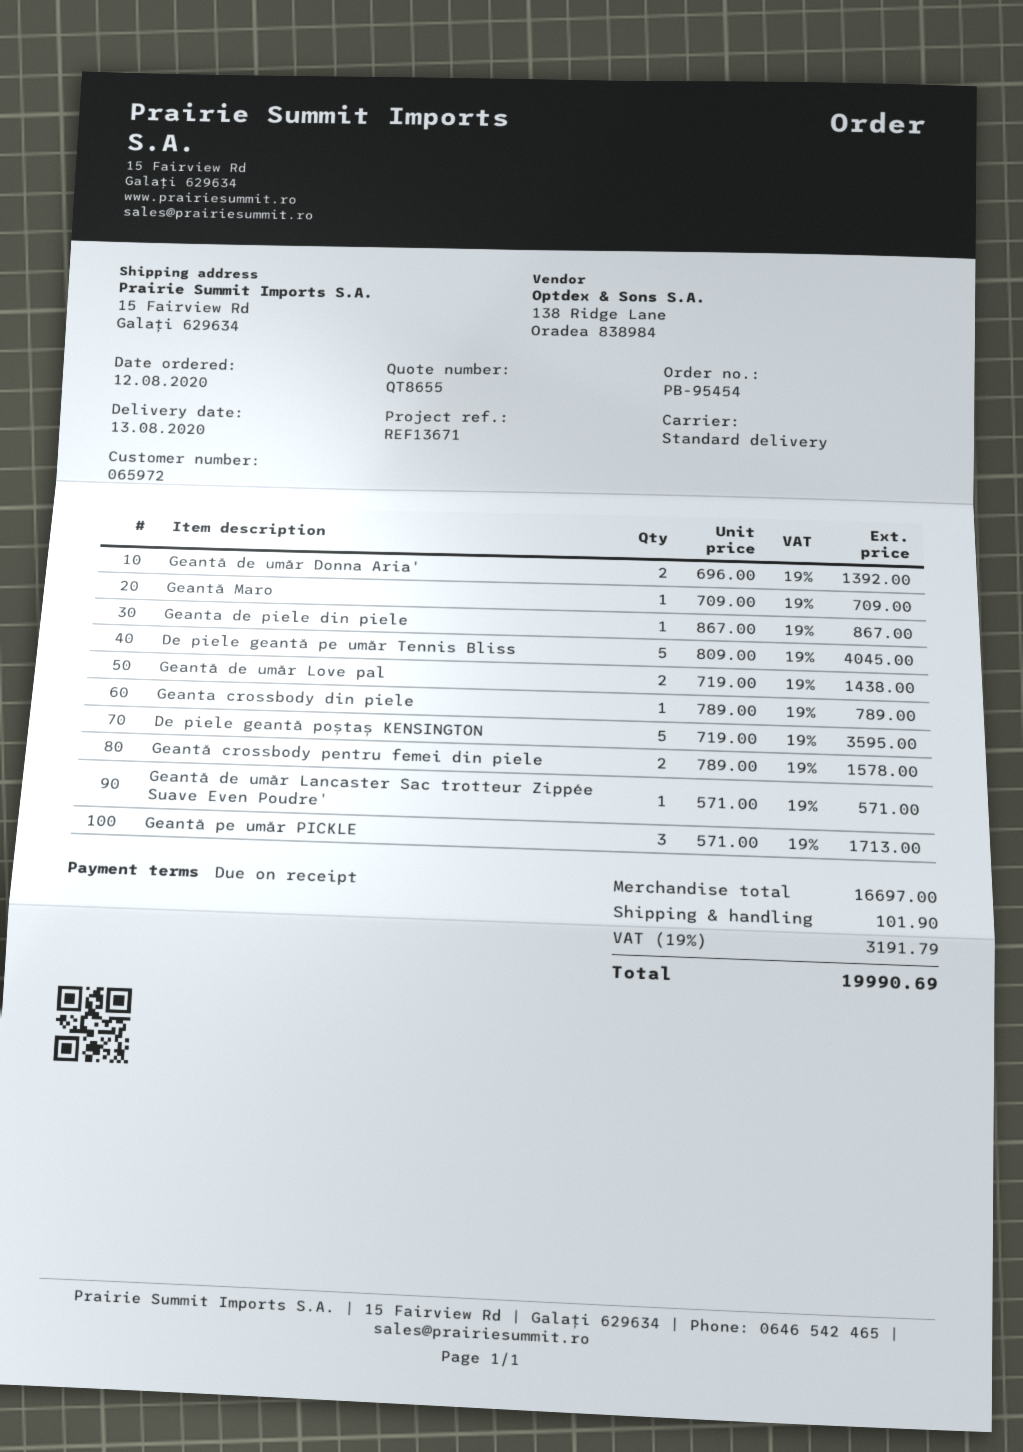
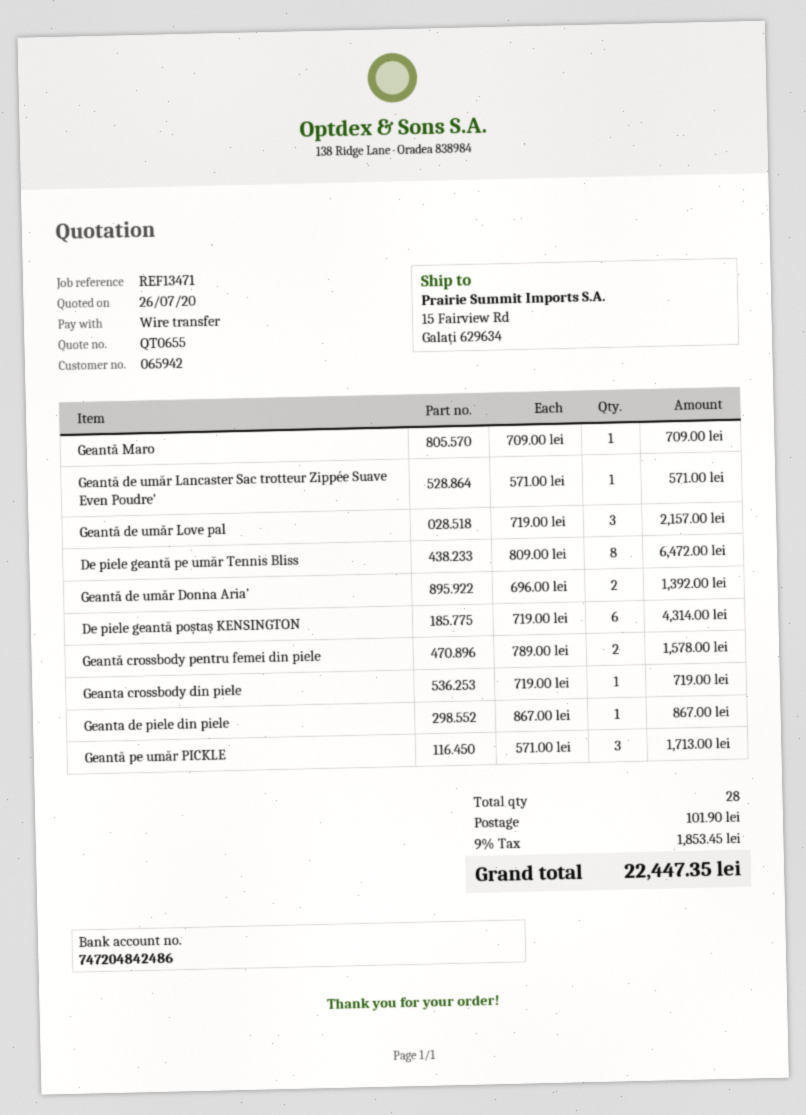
quote number: QT8655 -> QT0655
customer number: 065972 -> 065942
reference: REF13671 -> REF13471
De piele geantă pe umăr Tennis Bliss: 5 x 809.00 = 4045.00 -> 8 x 809.00 = 6472.00
Geantă de umăr Love pal: 2 x 719.00 = 1438.00 -> 3 x 719.00 = 2157.00
Geanta crossbody din piele: 1 x 789.00 = 789.00 -> 1 x 719.00 = 719.00
De piele geantă poștaș KENSINGTON: 5 x 719.00 = 3595.00 -> 6 x 719.00 = 4314.00
tax: 19% = 3191.79 -> 9% = 1853.45
total: 19990.69 -> 22447.35

